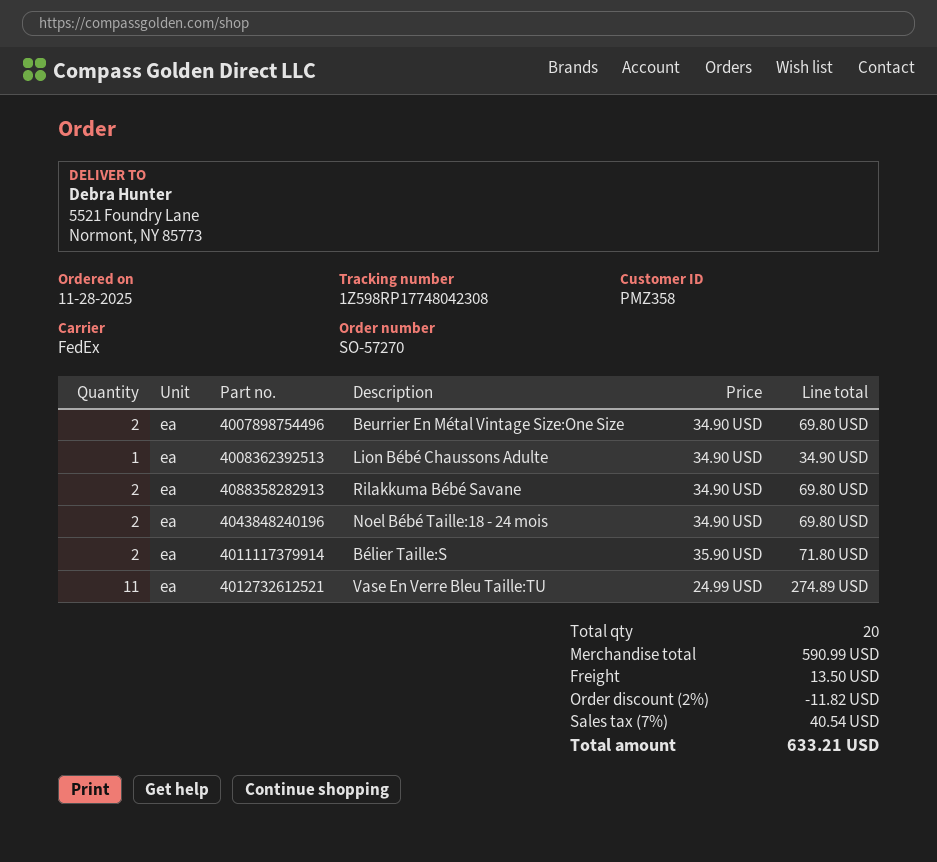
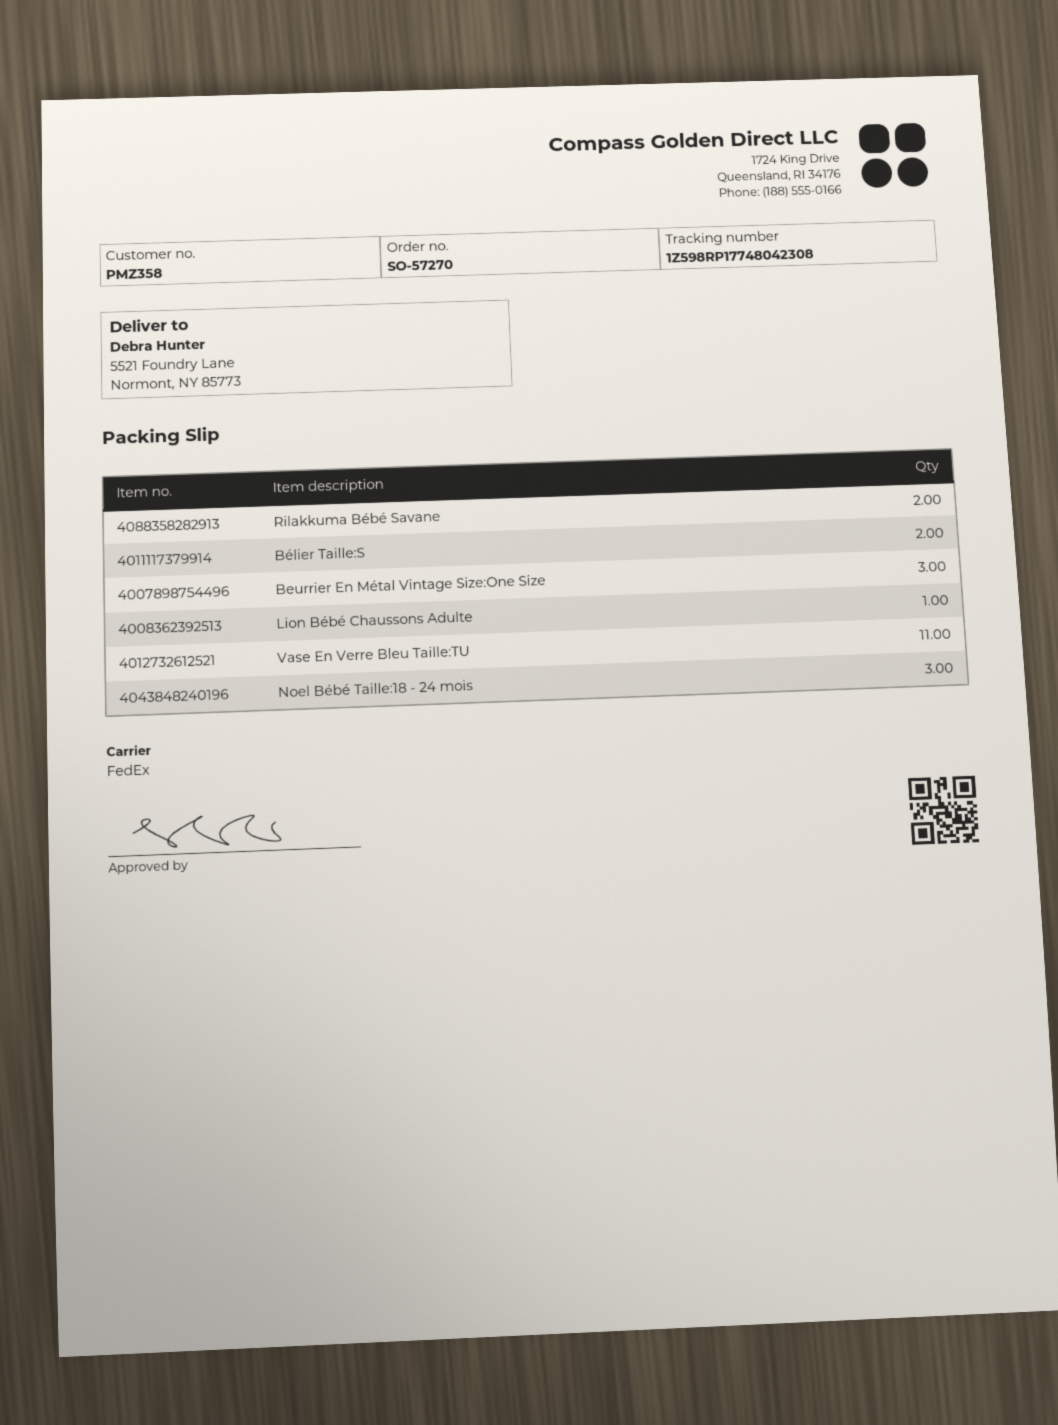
Beurrier En Métal Vintage Size:One Size: 2 -> 3
Noel Bébé Taille:18 - 24 mois: 2 -> 3

